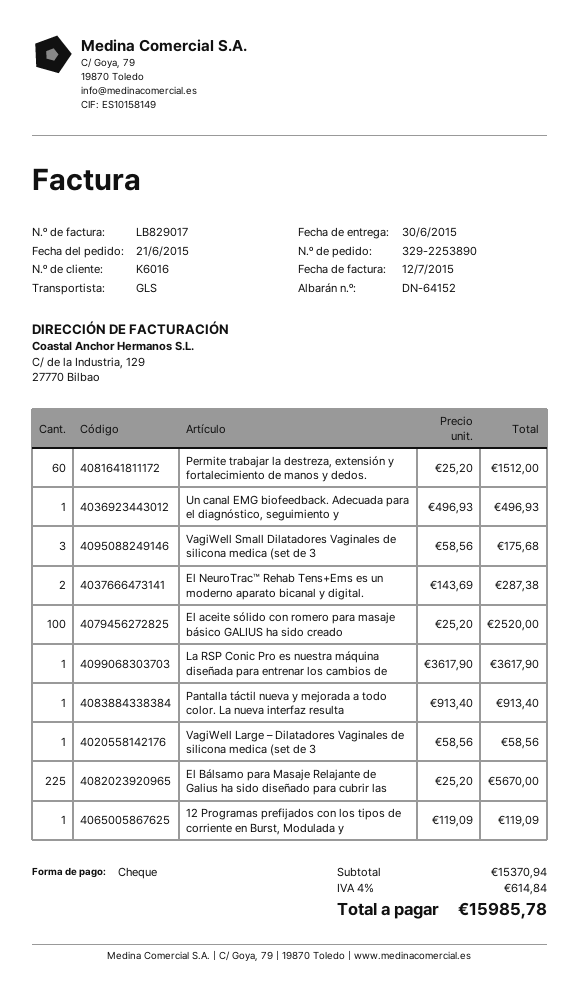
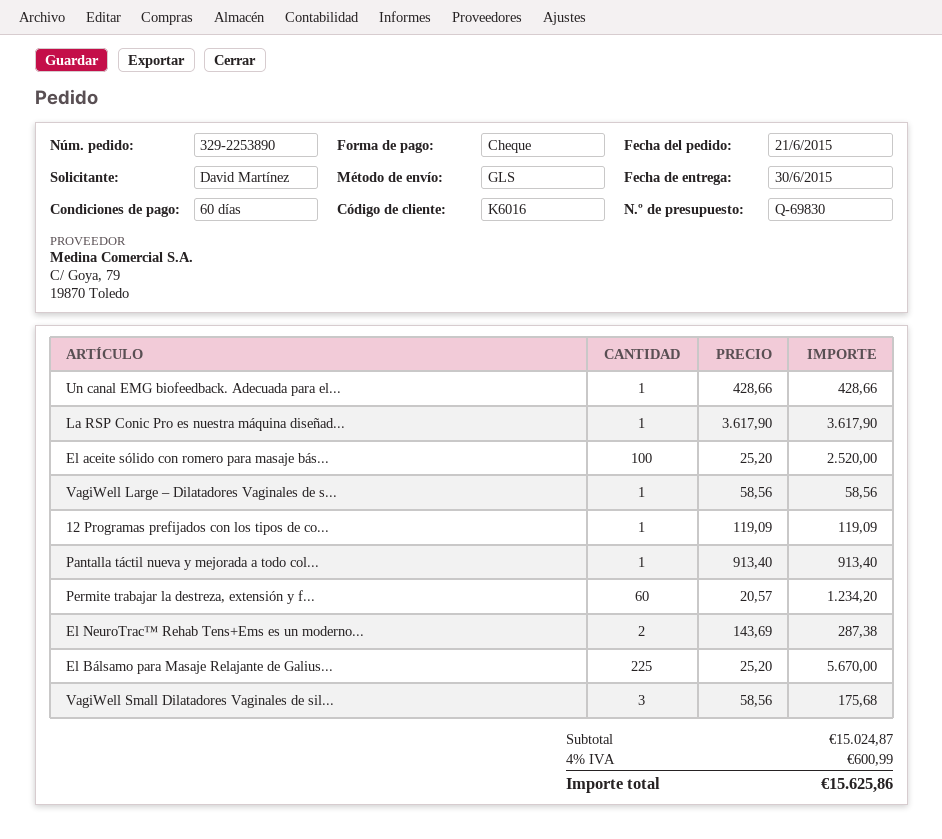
Permite trabajar la destreza, extensión y fortalecimiento de manos y dedos.: 60 x 25.20 = 1512.00 -> 60 x 20.57 = 1234.20
Un canal EMG biofeedback. Adecuada para el diagnóstico, seguimiento y: 1 x 496.93 = 496.93 -> 1 x 428.66 = 428.66
subtotal: 15370.94 -> 15024.87
tax: 4% = 614.84 -> 4% = 600.99
total: 15985.78 -> 15625.86

